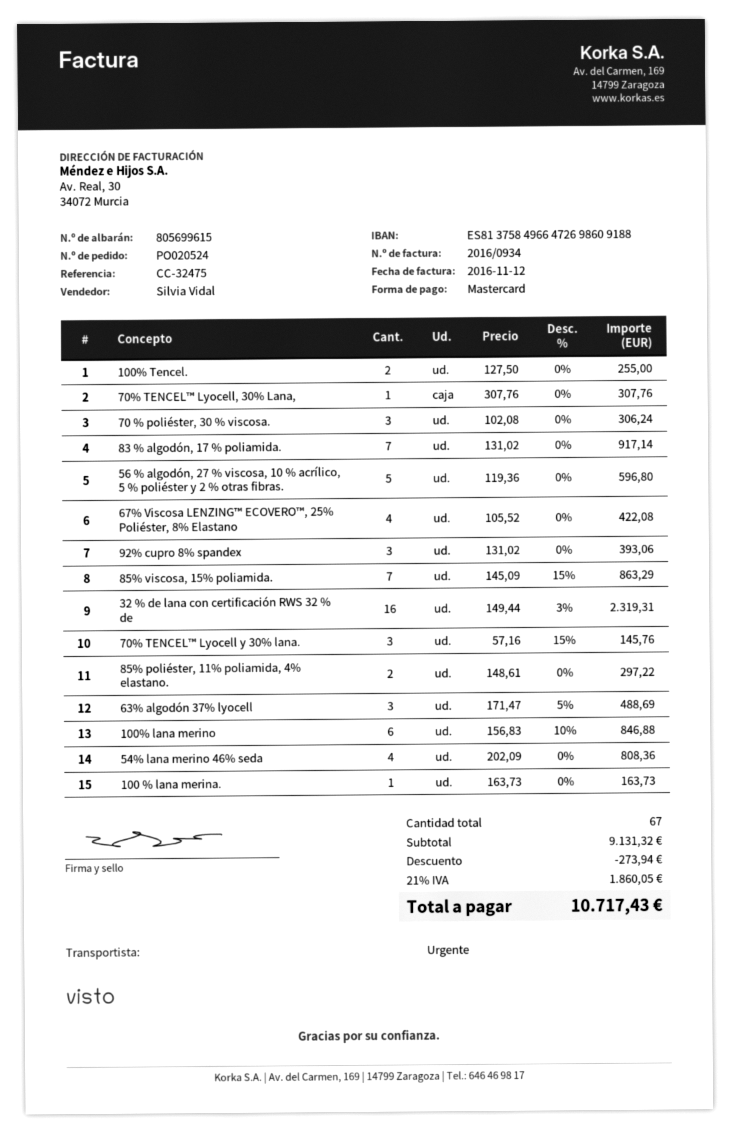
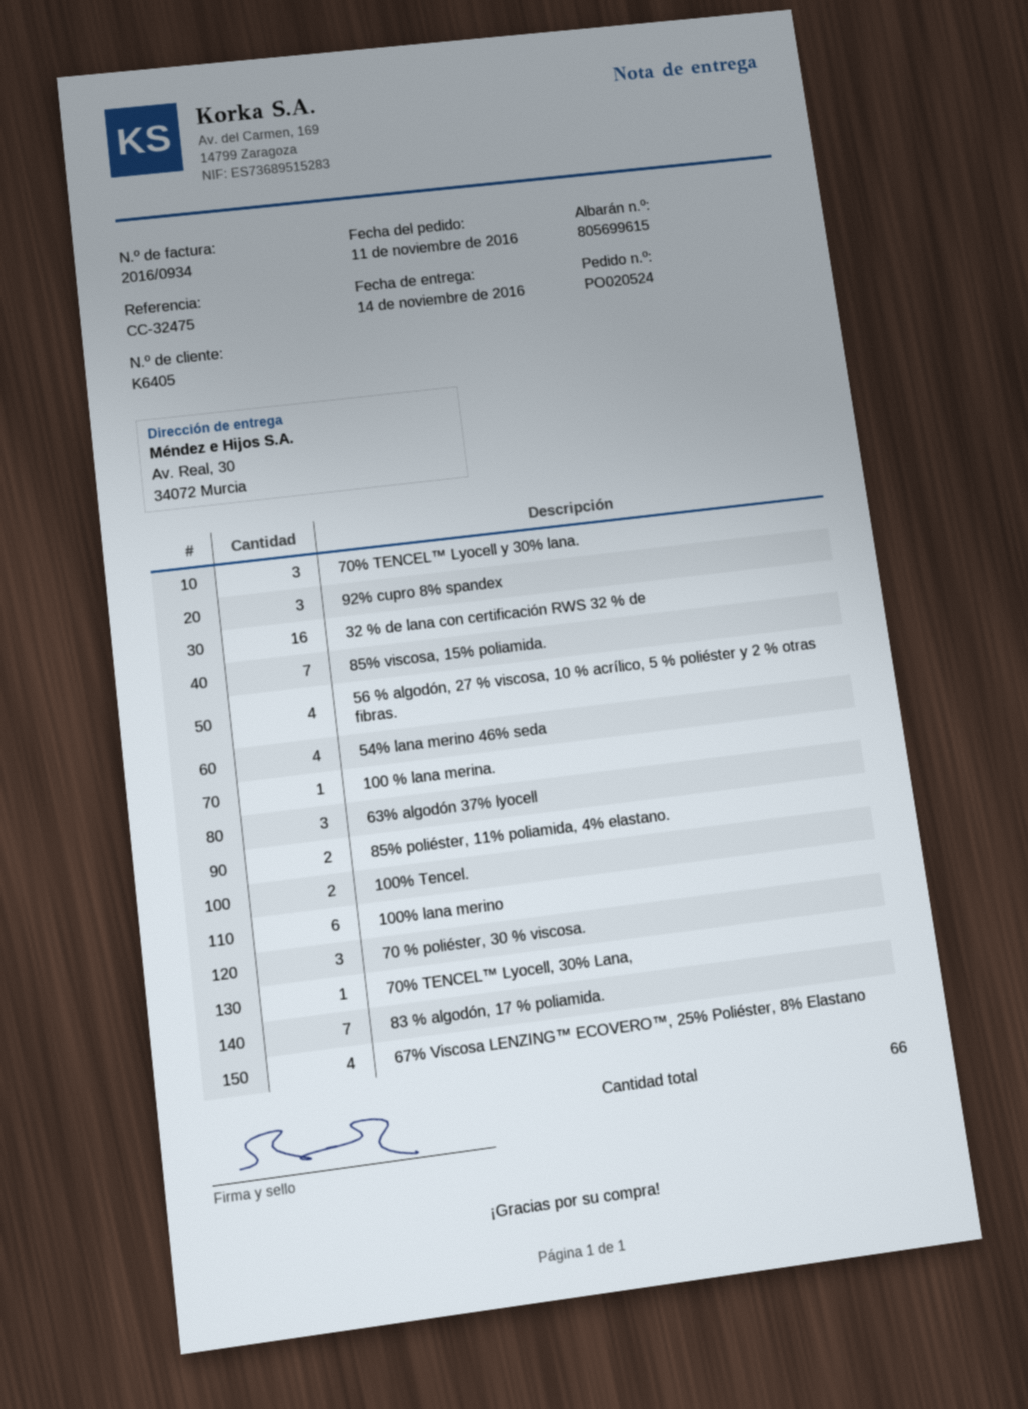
56 % algodón, 27 % viscosa, 10 % acrílico, 5 % poliéster y 2 % otras fibras.: 5 -> 4
total quantity: 67 -> 66

